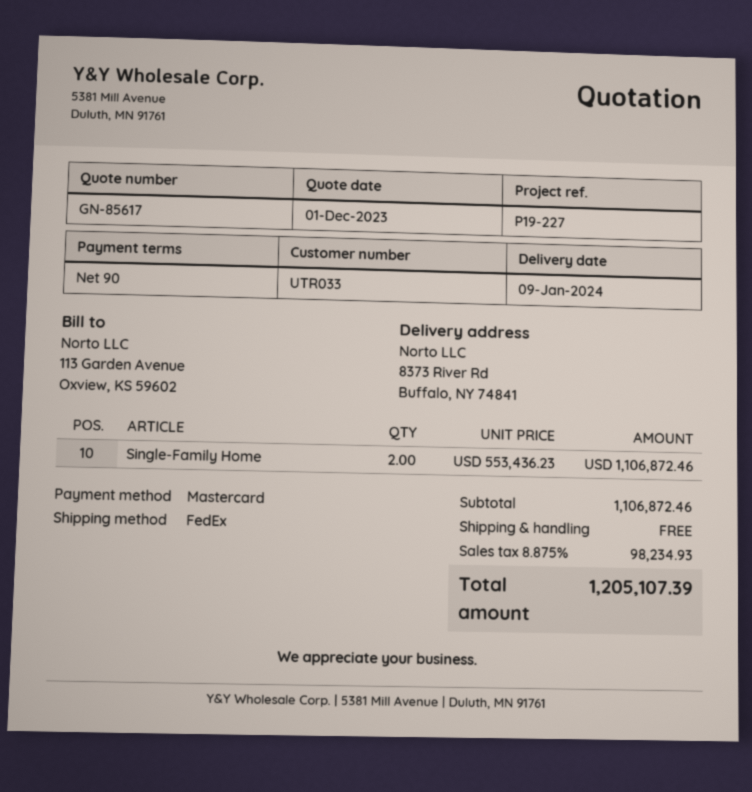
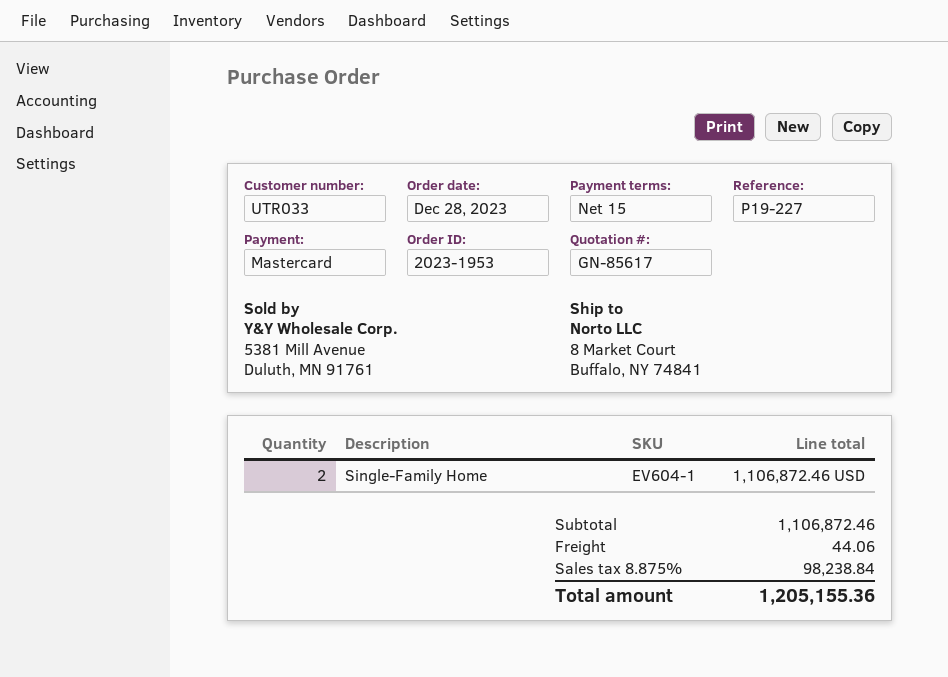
payment terms: 90 days -> 15 days
ship to: 8373 River Rd, Buffalo, NY 74841 -> 8 Market Court, Buffalo, NY 74841
shipping: 0.00 -> 44.06
tax: 8.875% = 98234.93 -> 8.875% = 98238.84
total: 1205107.39 -> 1205155.36

